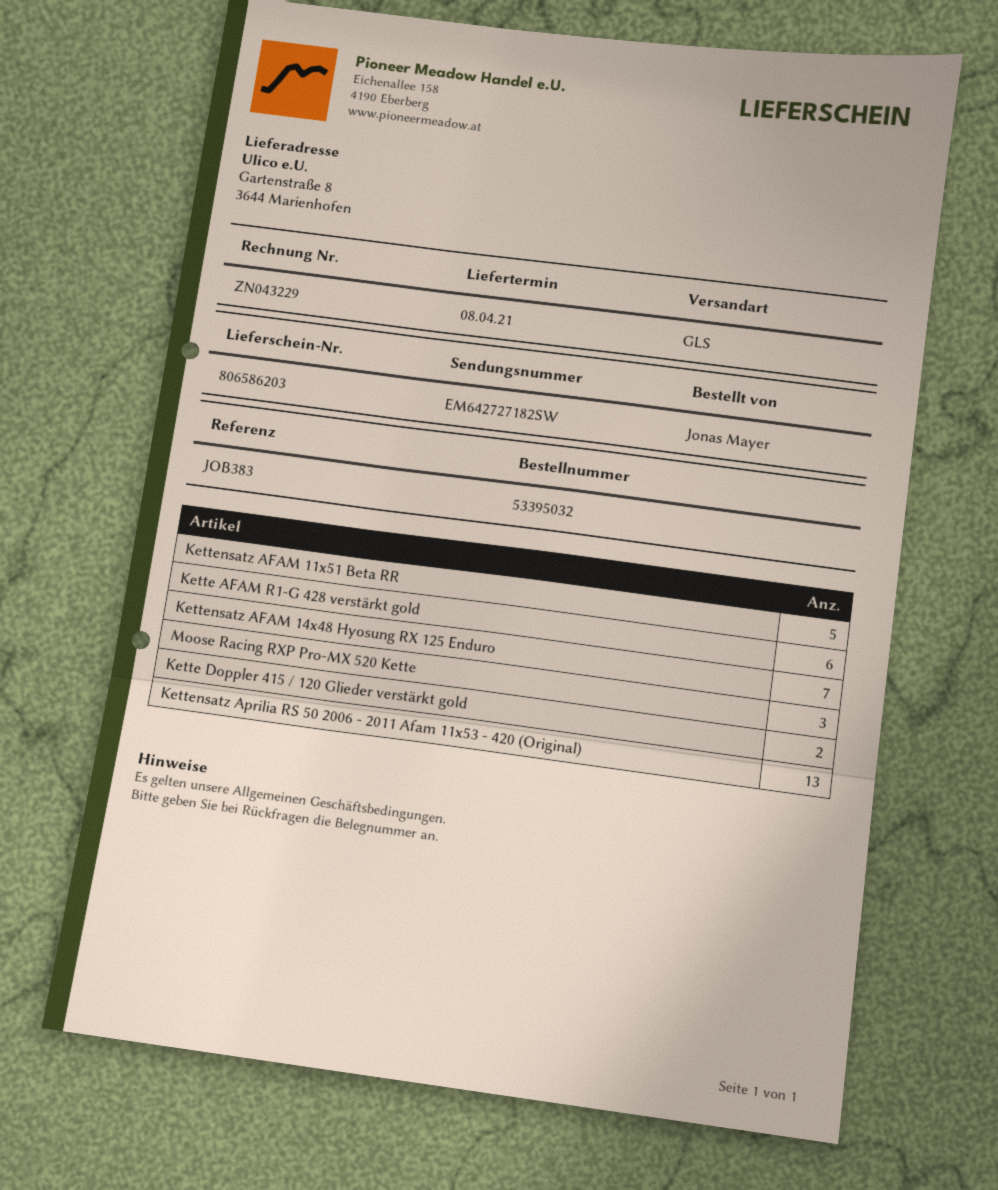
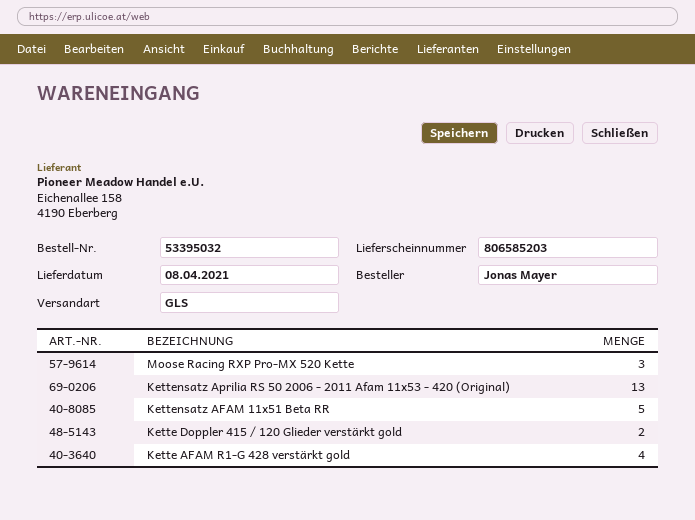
delivery note number: 806586203 -> 806585203
Kette AFAM R1-G 428 verstärkt gold: 6 -> 4
Kettensatz AFAM 14x48 Hyosung RX 125 Enduro: 7 -> none

